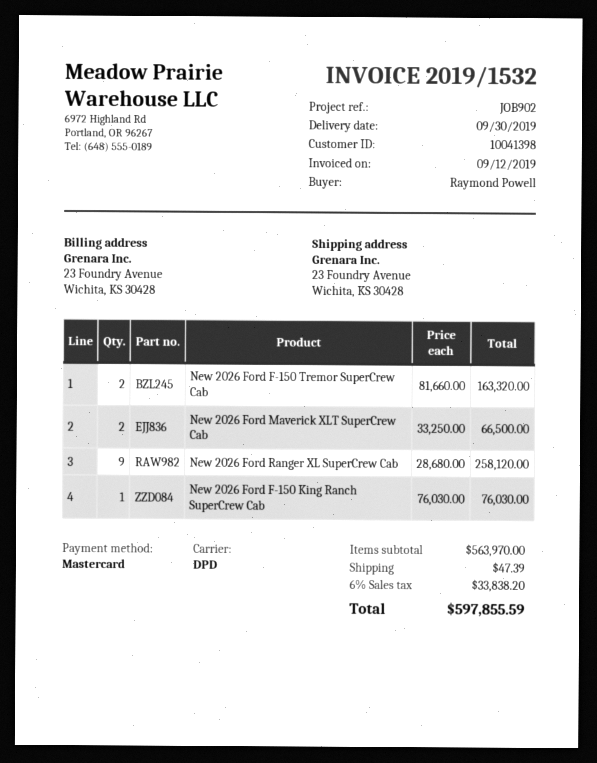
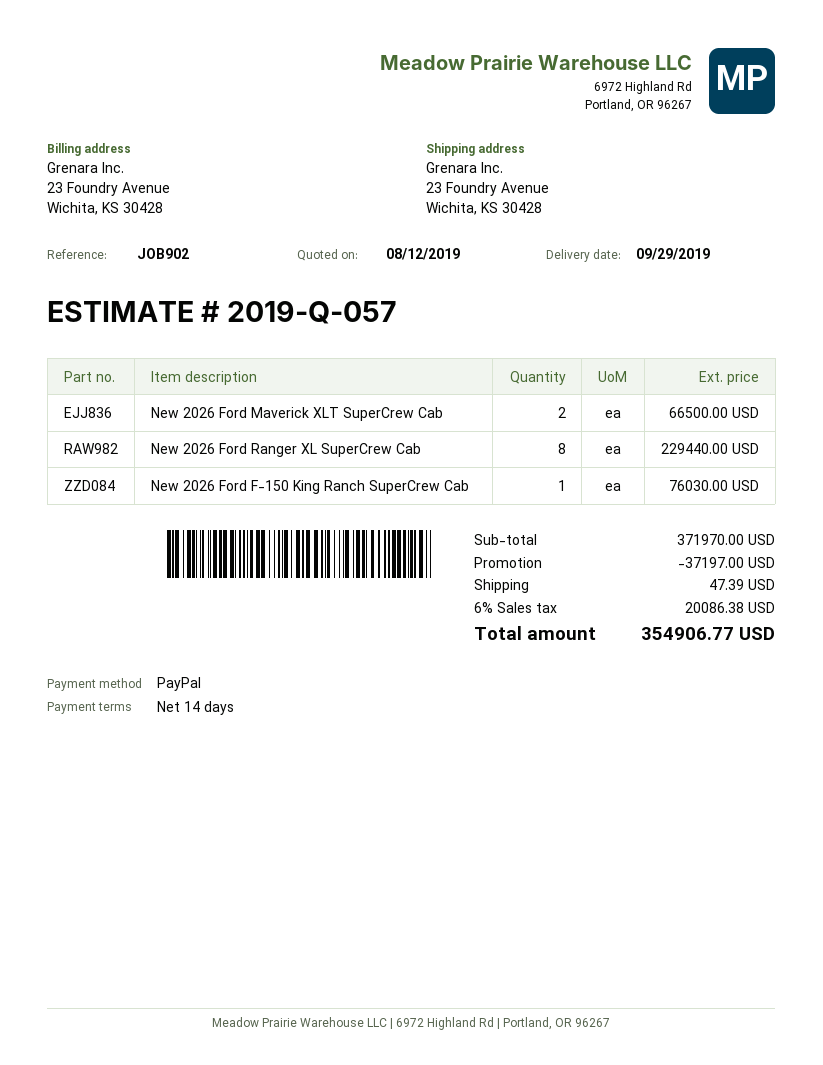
delivery date: 2019-09-30 -> 2019-09-29
payment method: Mastercard -> PayPal
New 2026 Ford F-150 Tremor SuperCrew Cab: 2 for 163320.00 -> none
New 2026 Ford Ranger XL SuperCrew Cab: 9 for 258120.00 -> 8 for 229440.00
subtotal: 563970.00 -> 371970.00
discount: none -> 37197.00
tax: 6% = 33838.20 -> 6% = 20086.38
total: 597855.59 -> 354906.77

